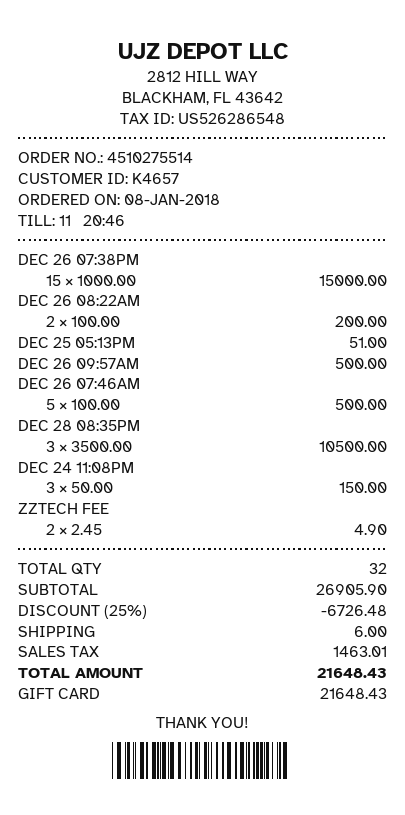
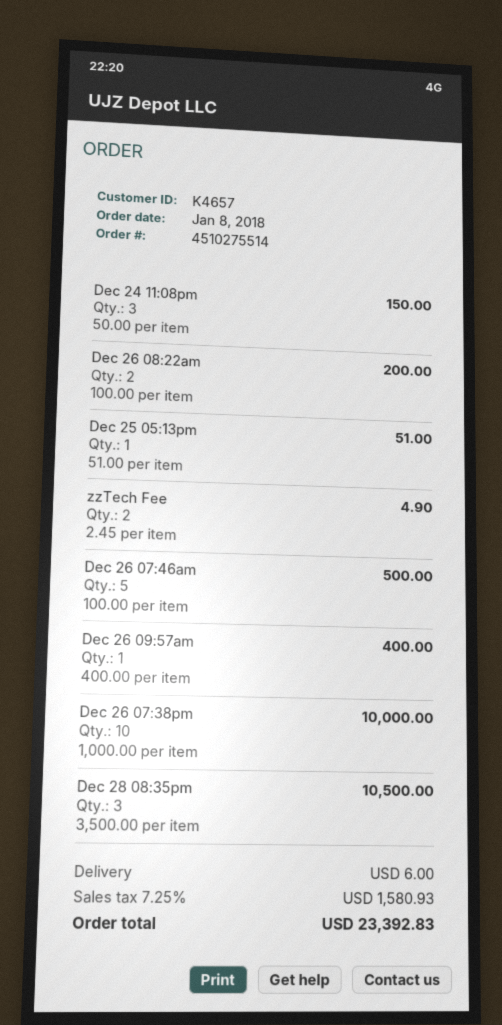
DEC 26 07:38PM: 15 x 1000.00 = 15000.00 -> 10 x 1000.00 = 10000.00
DEC 26 09:57AM: 1 x 500.00 = 500.00 -> 1 x 400.00 = 400.00
discount: 25% = 6726.48 -> none
tax: 1463.01 -> 1580.93
total: 21648.43 -> 23392.83

